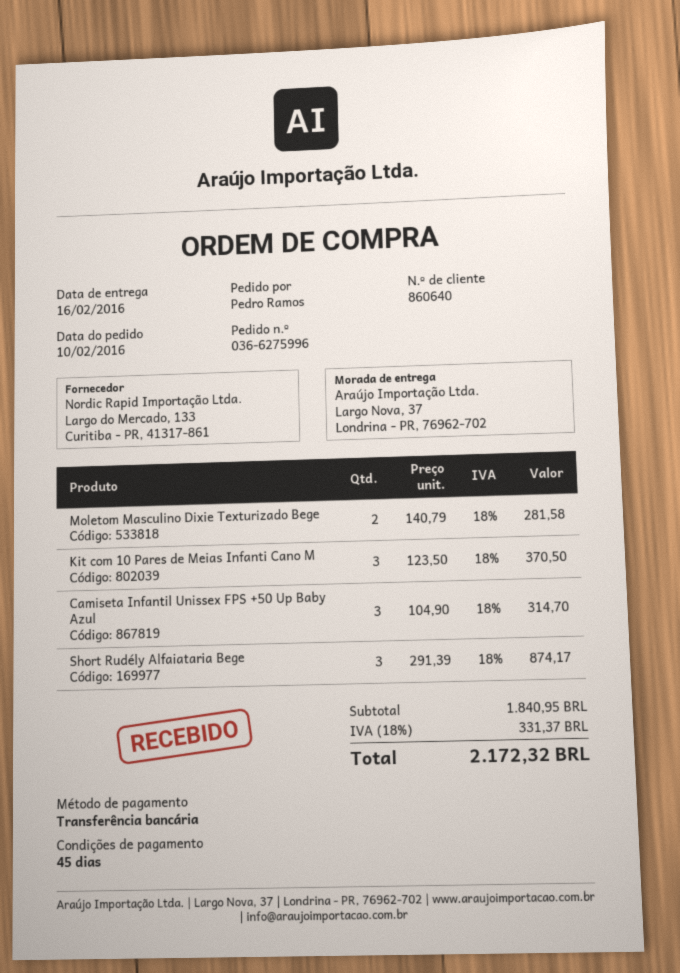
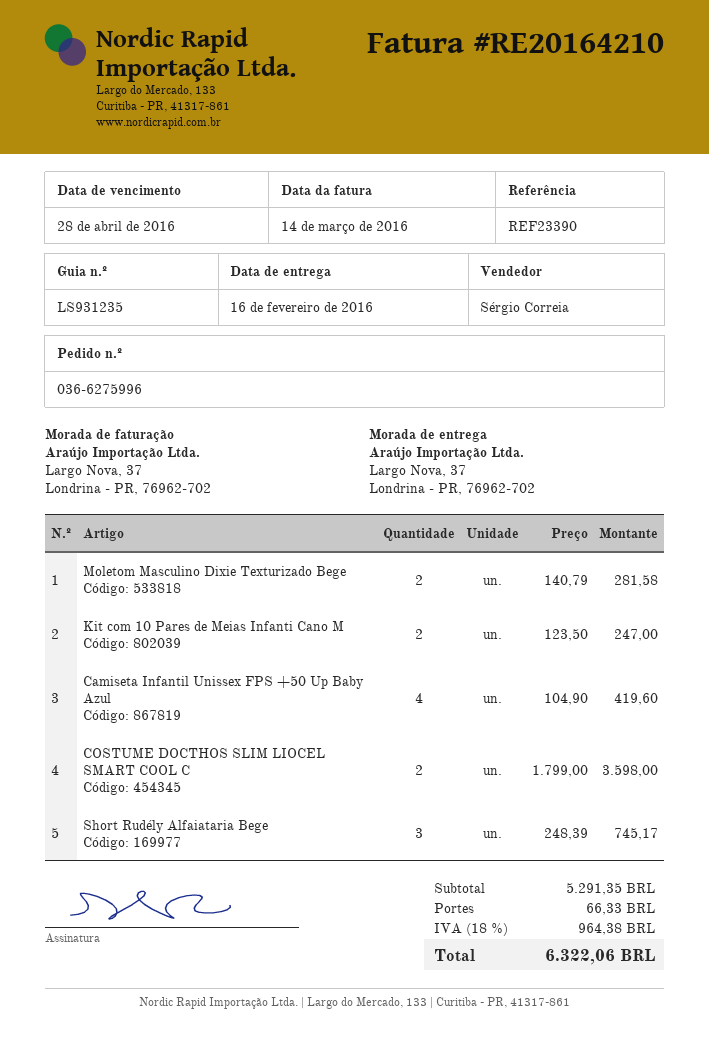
Kit com 10 Pares de Meias Infanti Cano M: 3 x 123.50 = 370.50 -> 2 x 123.50 = 247.00
Camiseta Infantil Unissex FPS +50 Up Baby Azul: 3 x 104.90 = 314.70 -> 4 x 104.90 = 419.60
Short Rudély Alfaiataria Bege: 3 x 291.39 = 874.17 -> 3 x 248.39 = 745.17
COSTUME DOCTHOS SLIM LIOCEL SMART COOL C: none -> 2 x 1799.00 = 3598.00
subtotal: 1840.95 -> 5291.35
shipping: none -> 66.33
tax: 18% = 331.37 -> 18% = 964.38
total: 2172.32 -> 6322.06

